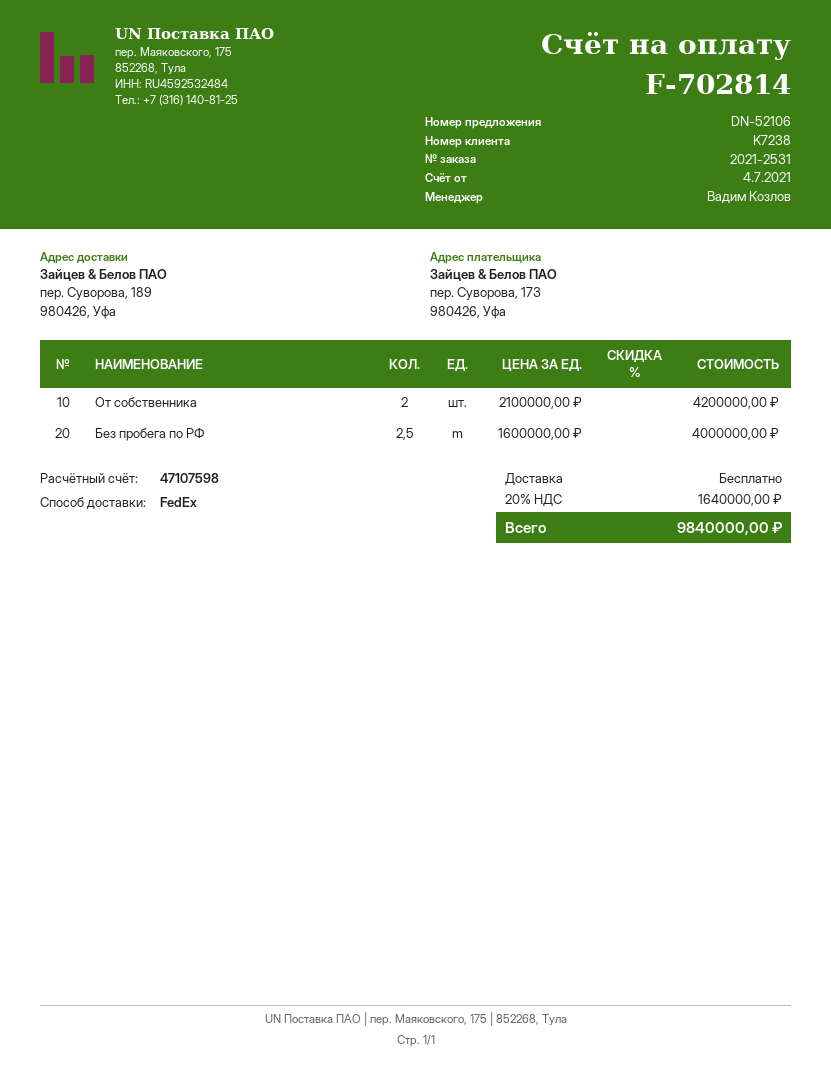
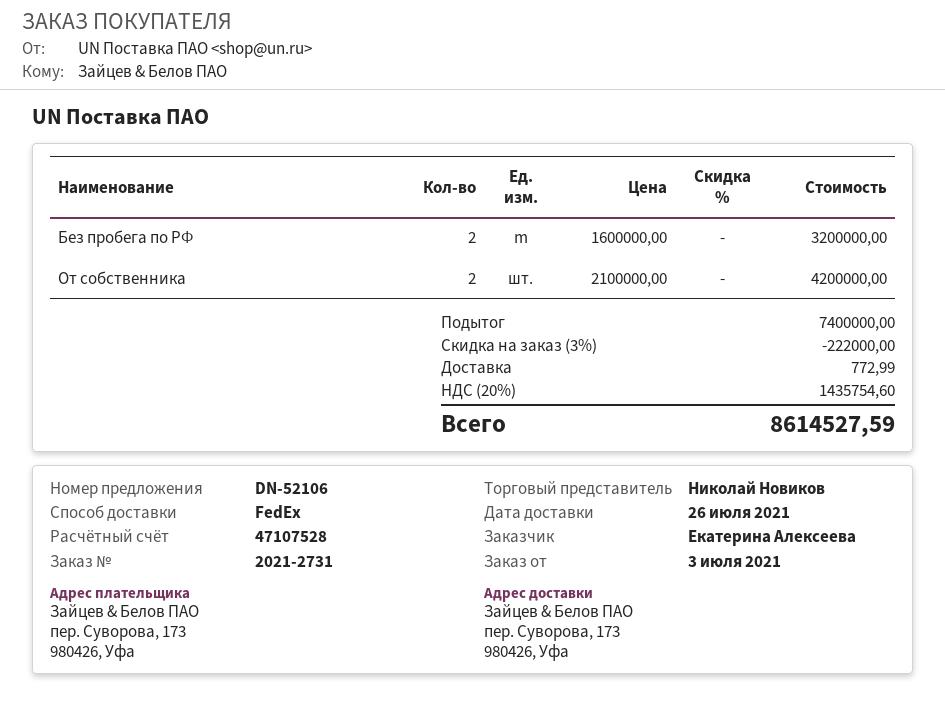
order number: 2021-2531 -> 2021-2731
sales rep: Вадим Козлов -> Николай Новиков
bank account: 47107598 -> 47107528
ship to: пер. Суворова, 189, 980426, Уфа -> пер. Суворова, 173, 980426, Уфа
Без пробега по РФ: 2.5 x 1600000.00 = 4000000.00 -> 2 x 1600000.00 = 3200000.00
discount: none -> 3% = 222000.00
shipping: 0.00 -> 772.99
tax: 20% = 1640000.00 -> 20% = 1435754.60
total: 9840000.00 -> 8614527.59

